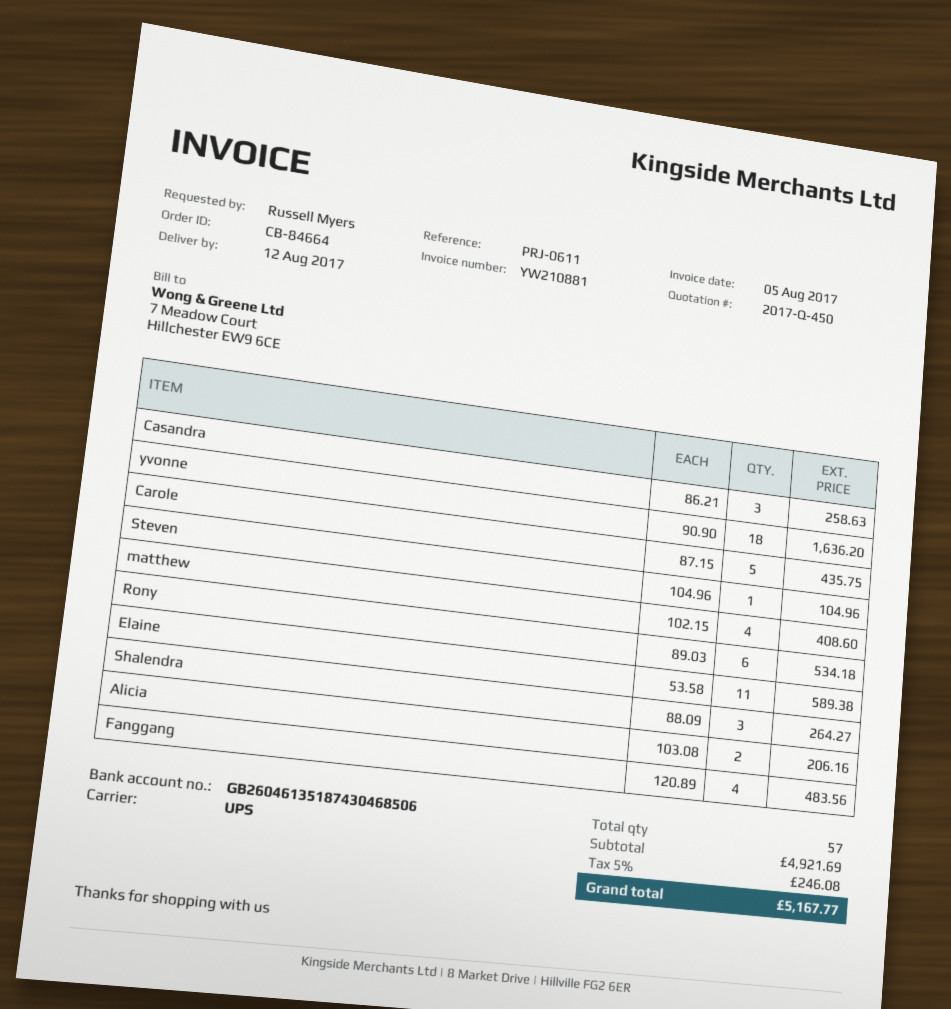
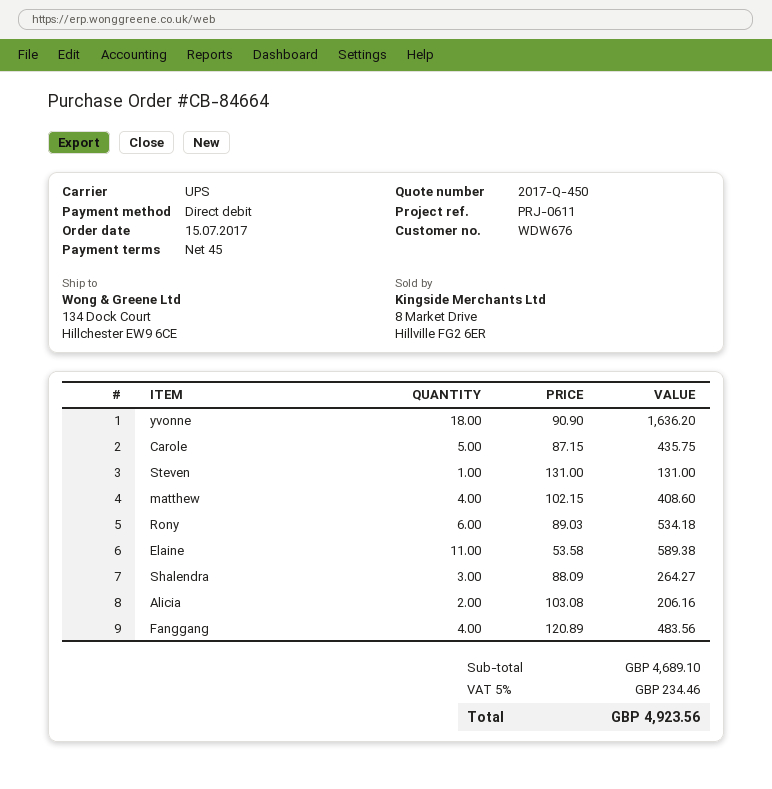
Casandra: 3 x 86.21 = 258.63 -> none
Steven: 1 x 104.96 = 104.96 -> 1 x 131.00 = 131.00
subtotal: 4921.69 -> 4689.10
tax: 5% = 246.08 -> 5% = 234.46
total: 5167.77 -> 4923.56

